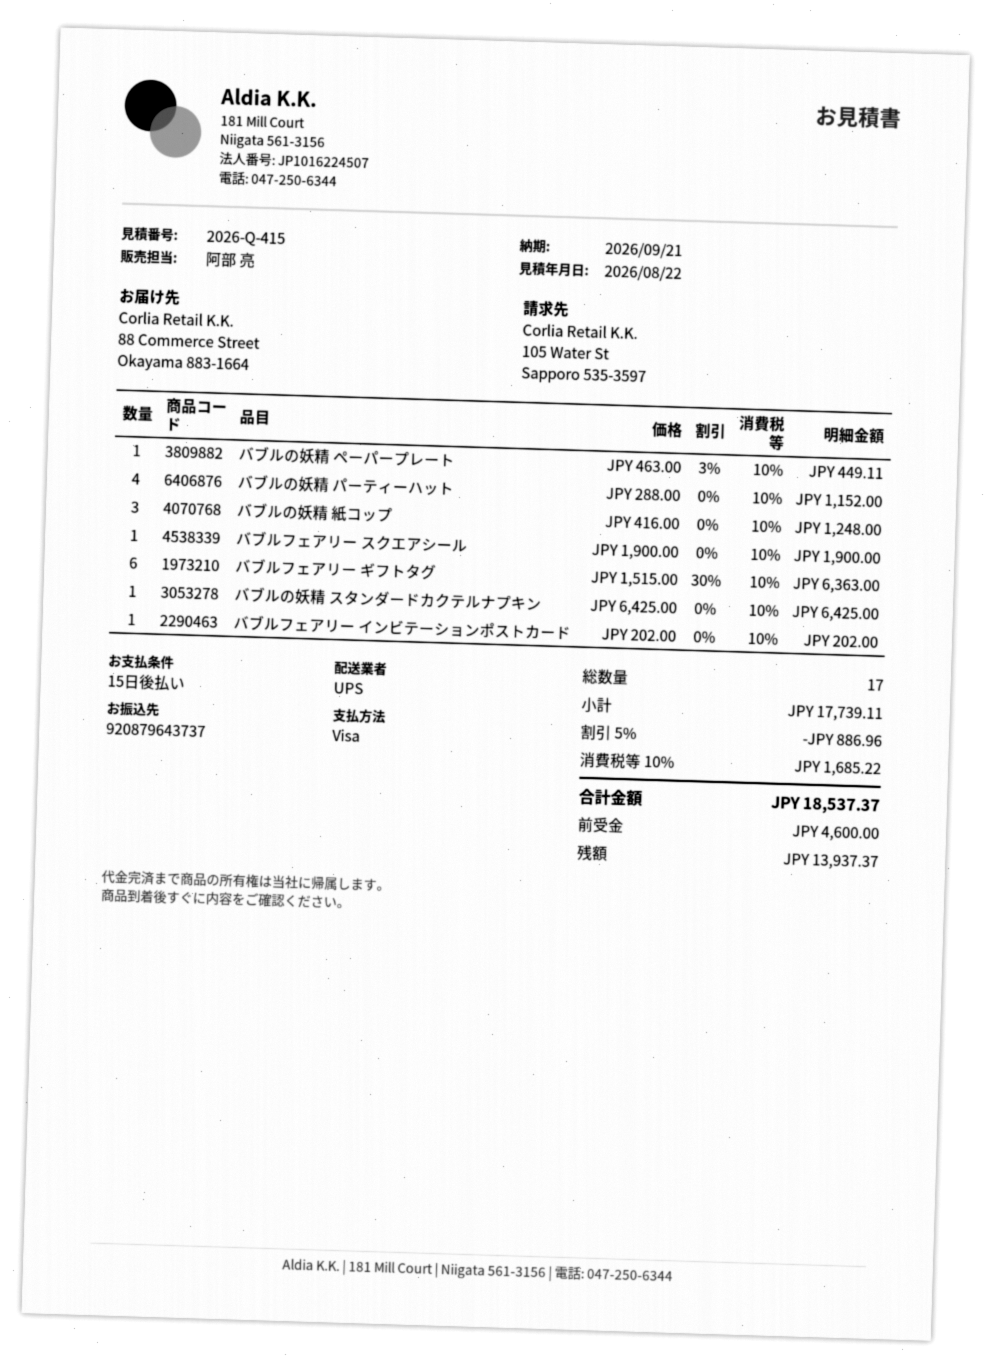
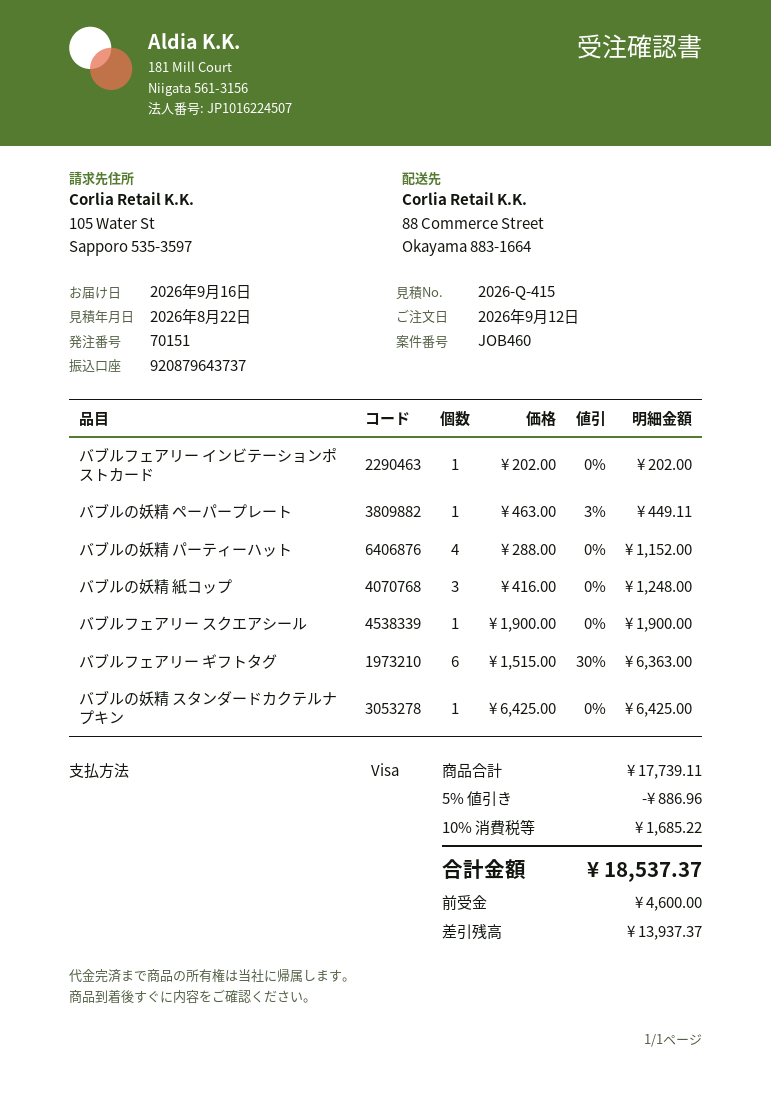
delivery date: 2026-09-21 -> 2026-09-16

